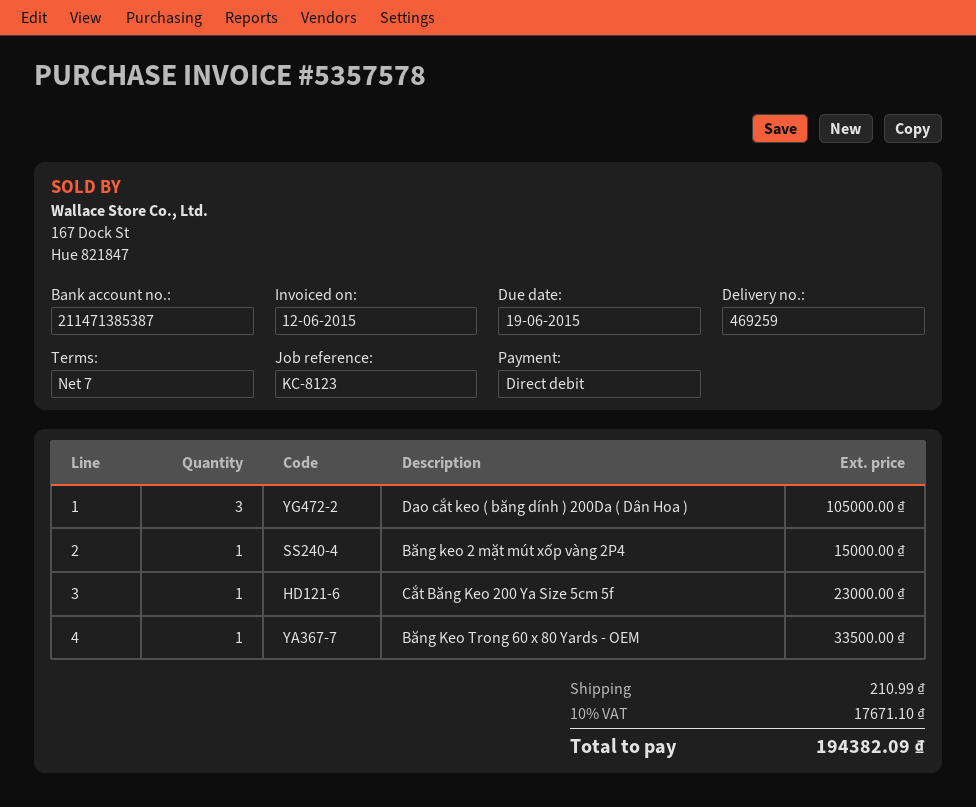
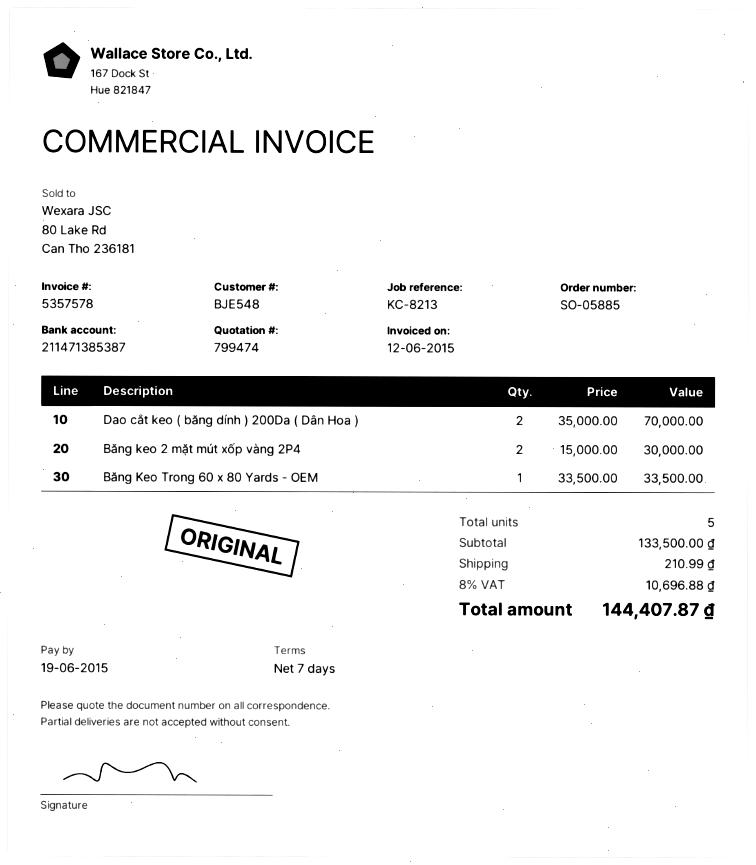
reference: KC-8123 -> KC-8213
Dao cắt keo ( băng dính ) 200Da ( Dân Hoa ): 3 for 105000.00 -> 2 for 70000.00
Băng keo 2 mặt mút xốp vàng 2P4: 1 for 15000.00 -> 2 for 30000.00
Cắt Băng Keo 200 Ya Size 5cm 5f: 1 for 23000.00 -> none
tax: 10% = 17671.10 -> 8% = 10696.88
total: 194382.09 -> 144407.87

